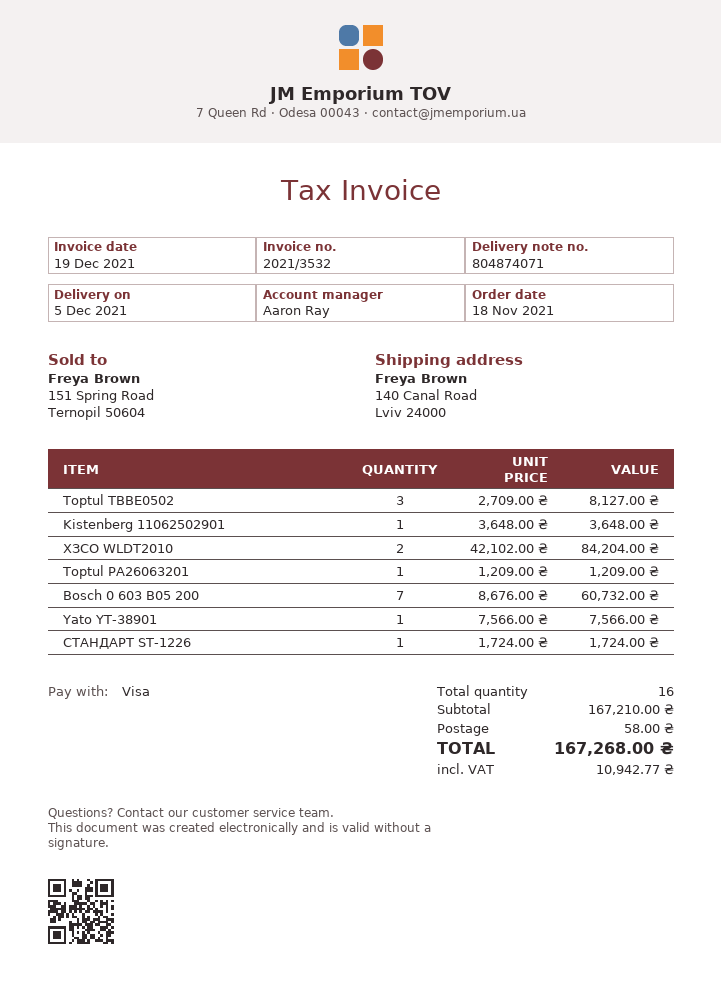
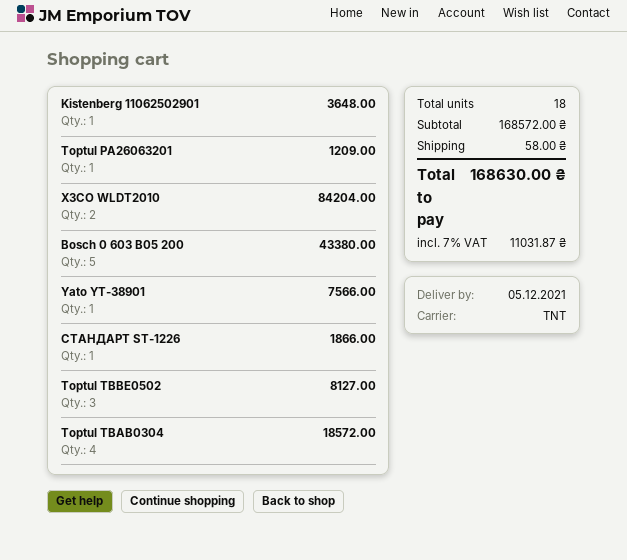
Bosch 0 603 B05 200: 7 for 60732.00 -> 5 for 43380.00
СТАНДАРТ ST-1226: 1 for 1724.00 -> 1 for 1866.00
Toptul TBAB0304: none -> 4 for 18572.00
total quantity: 16 -> 18
subtotal: 167210.00 -> 168572.00
tax: 10942.77 -> 11031.87
total: 167268.00 -> 168630.00

